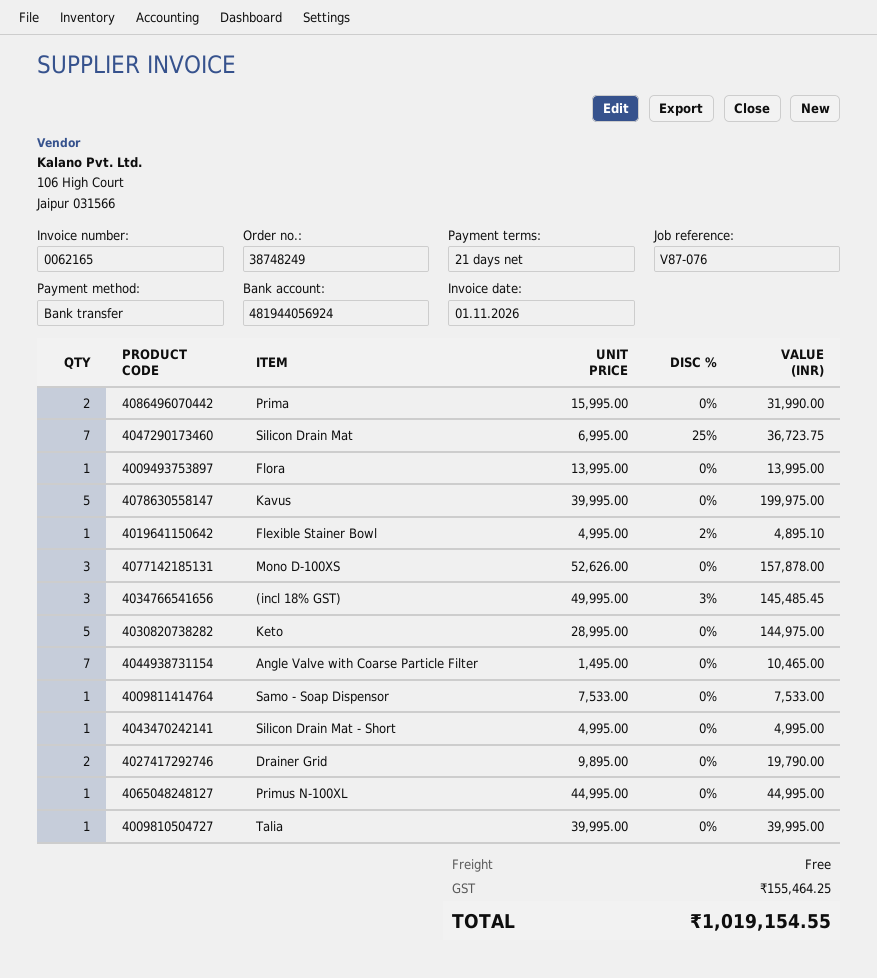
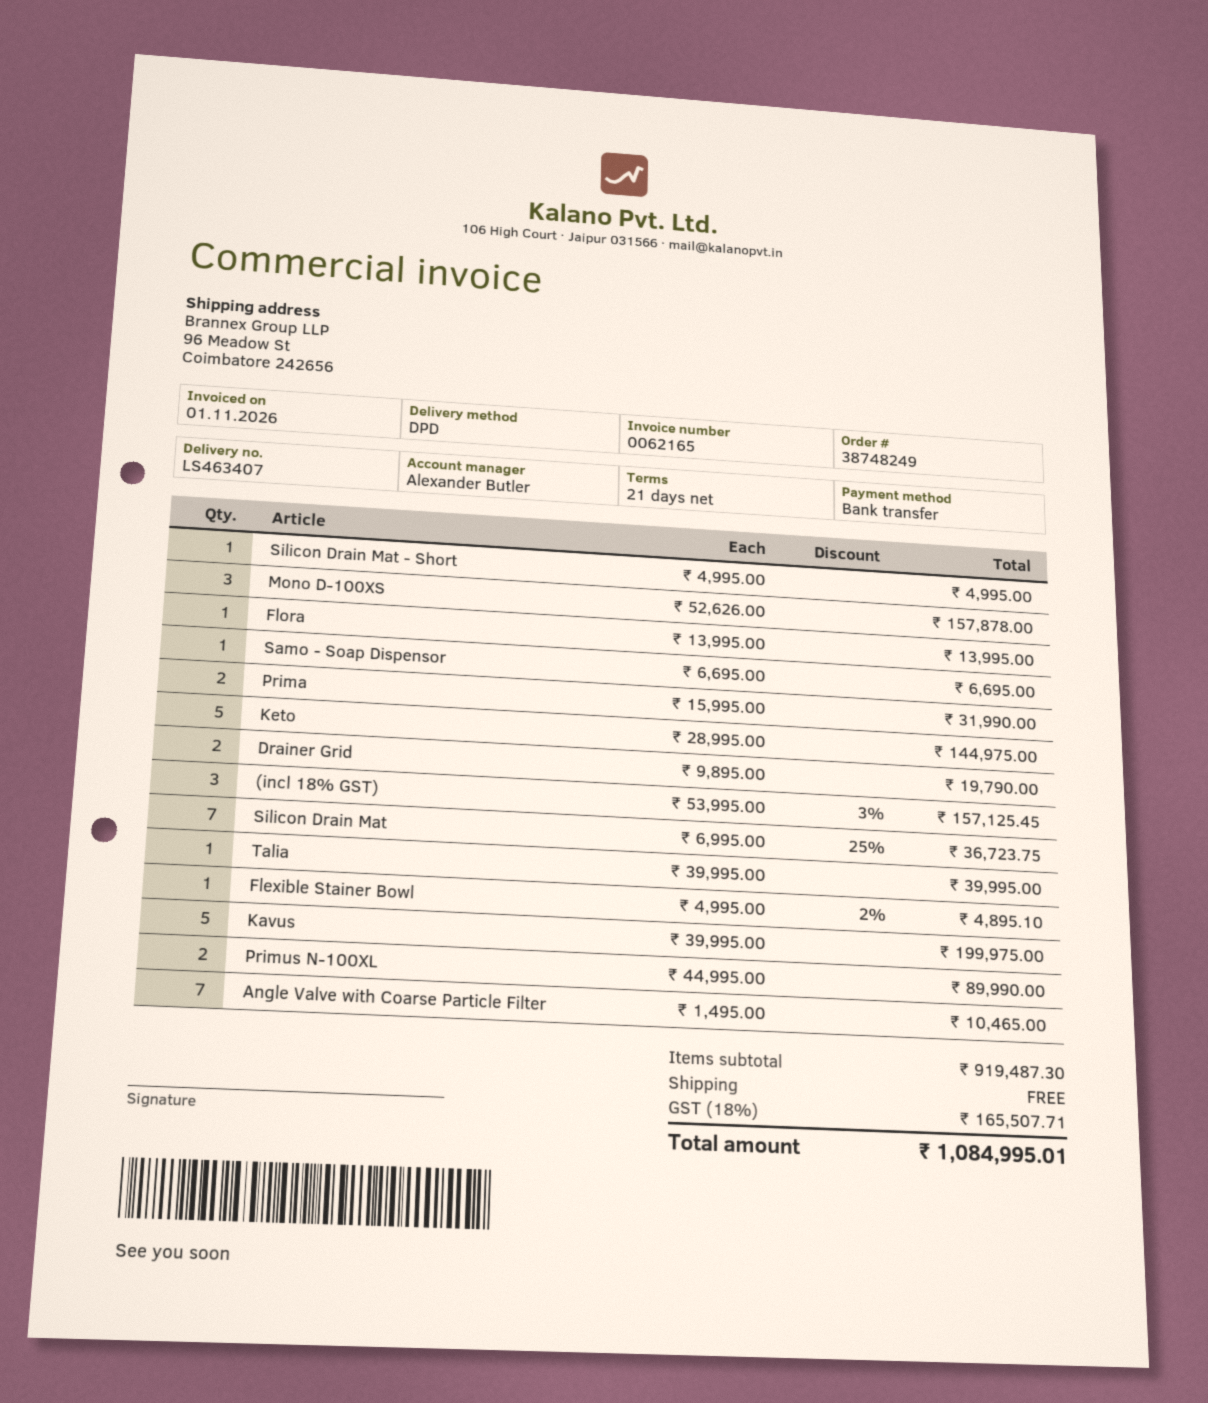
(incl 18% GST): 3 x 49995.00 - 3% = 145485.45 -> 3 x 53995.00 - 3% = 157125.45
Samo - Soap Dispensor: 1 x 7533.00 = 7533.00 -> 1 x 6695.00 = 6695.00
Primus N-100XL: 1 x 44995.00 = 44995.00 -> 2 x 44995.00 = 89990.00
tax: 155464.25 -> 165507.71
total: 1019154.55 -> 1084995.01

